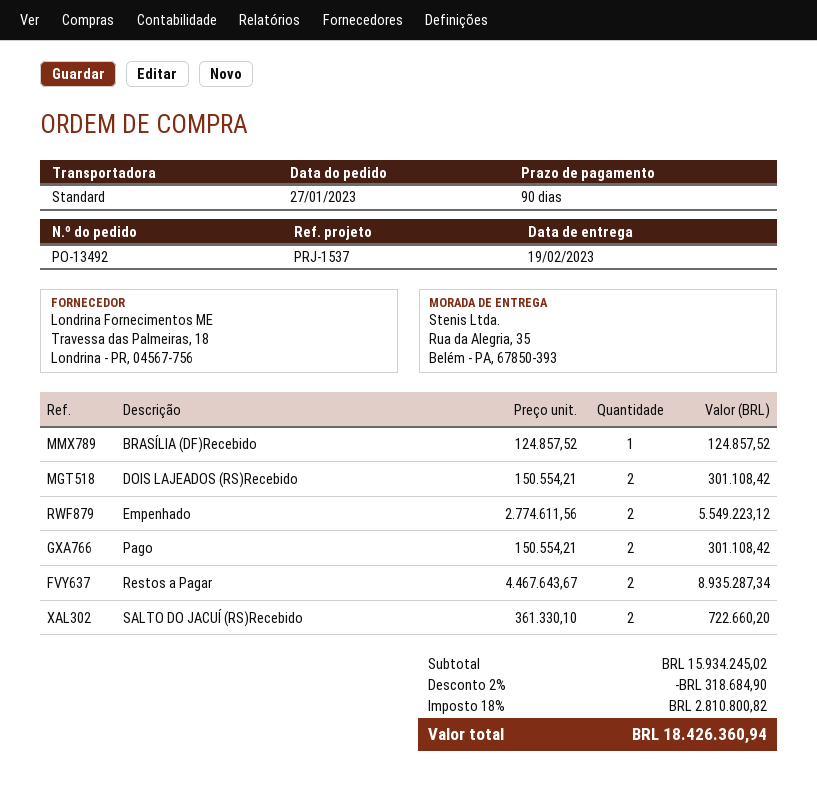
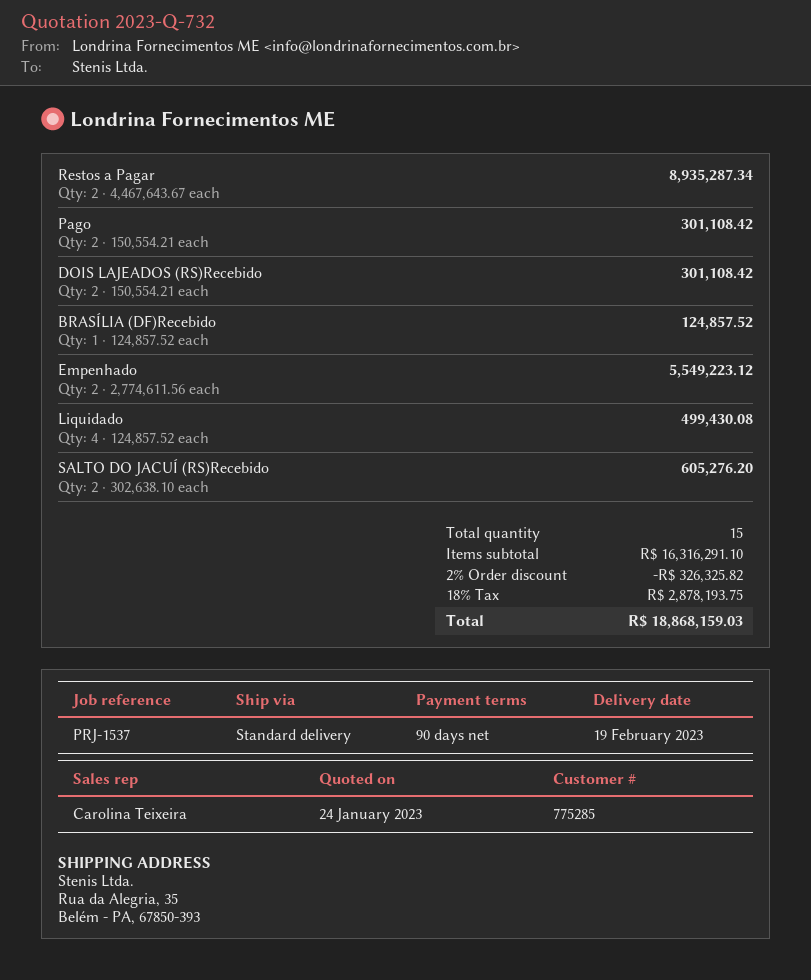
SALTO DO JACUÍ (RS)Recebido: 2 x 361330.10 = 722660.20 -> 2 x 302638.10 = 605276.20
Liquidado: none -> 4 x 124857.52 = 499430.08
subtotal: 15934245.02 -> 16316291.10
discount: 2% = 318684.90 -> 2% = 326325.82
tax: 18% = 2810800.82 -> 18% = 2878193.75
total: 18426360.94 -> 18868159.03

